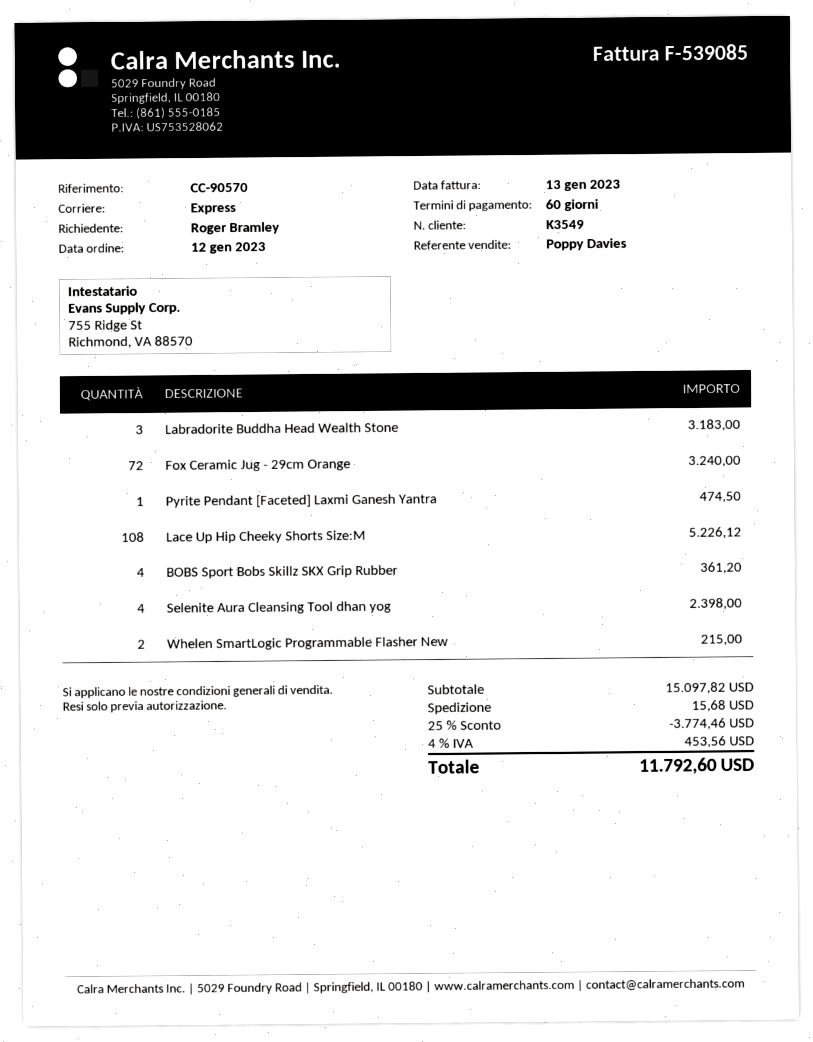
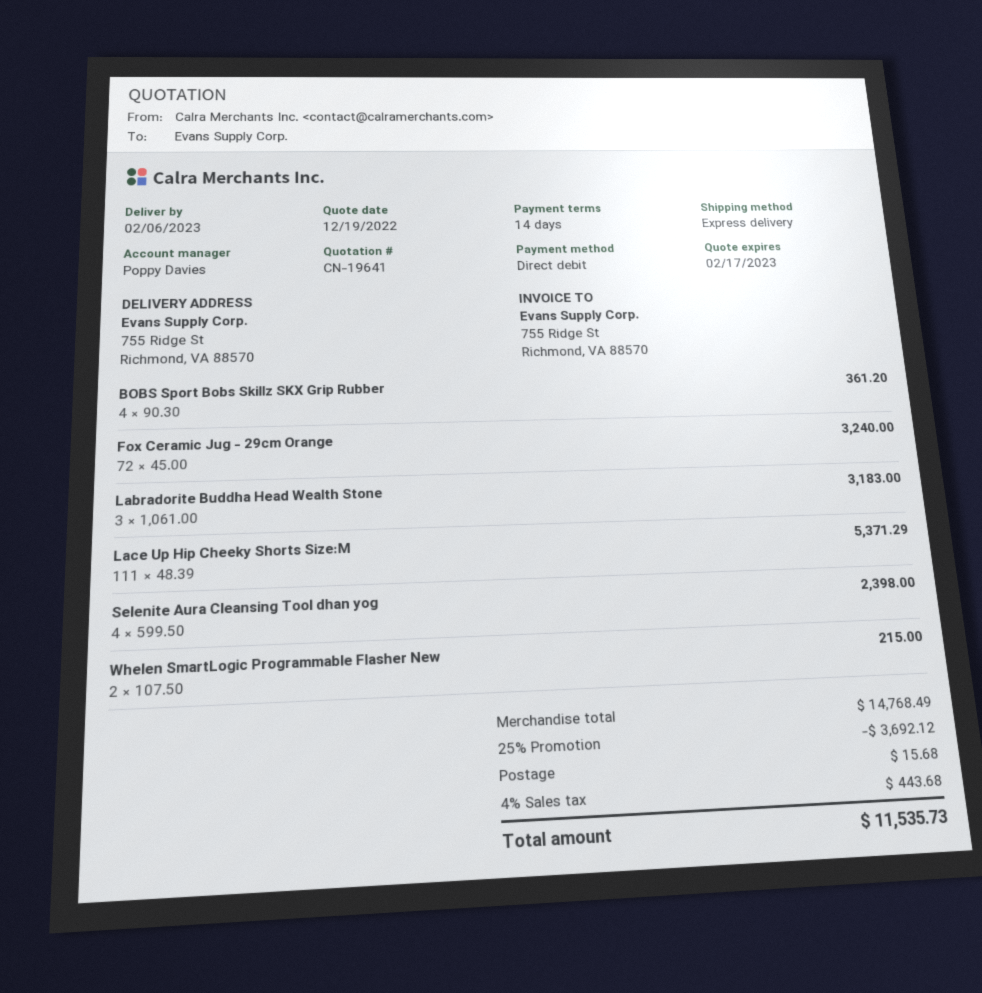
payment terms: 60 days -> 14 days
Pyrite Pendant [Faceted] Laxmi Ganesh Yantra: 1 for 474.50 -> none
Lace Up Hip Cheeky Shorts Size:M: 108 for 5226.12 -> 111 for 5371.29
subtotal: 15097.82 -> 14768.49
discount: 25% = 3774.46 -> 25% = 3692.12
tax: 4% = 453.56 -> 4% = 443.68
total: 11792.60 -> 11535.73

